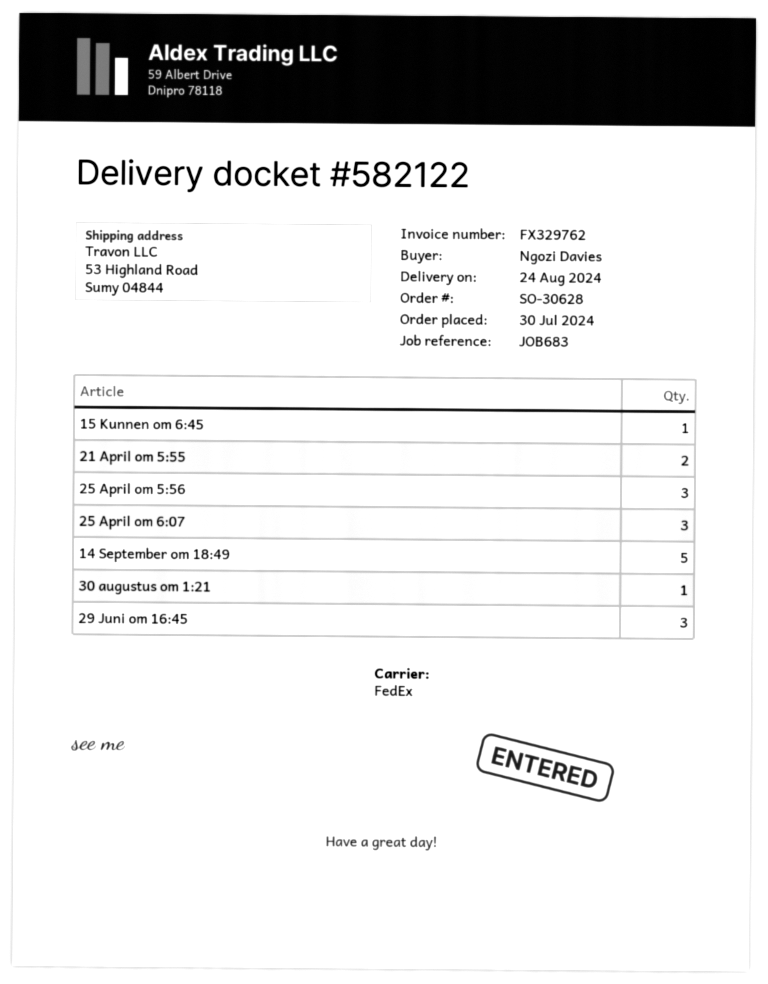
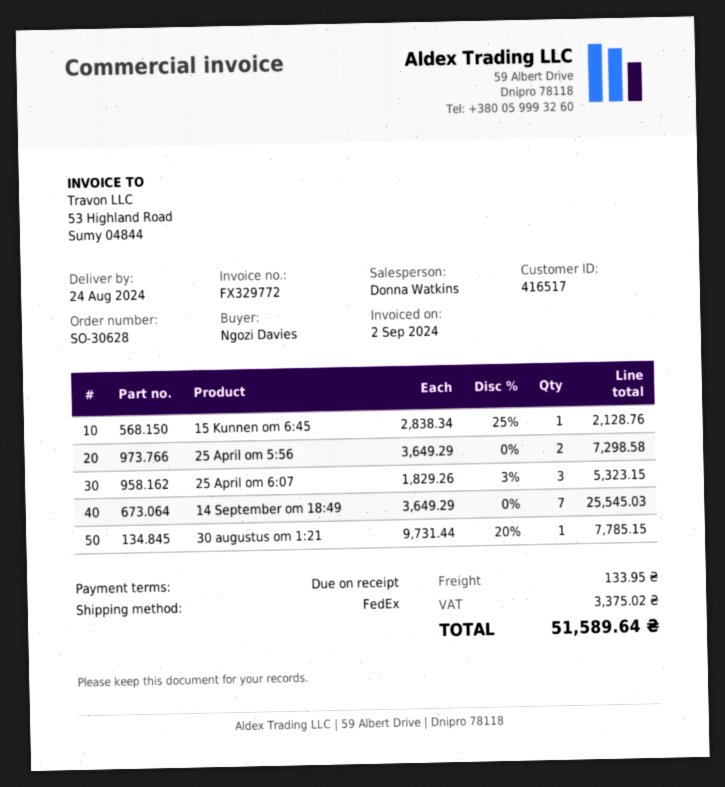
invoice number: FX329762 -> FX329772
21 April om 5:55: 2 -> none
25 April om 5:56: 3 -> 2
14 September om 18:49: 5 -> 7
29 Juni om 16:45: 3 -> none

